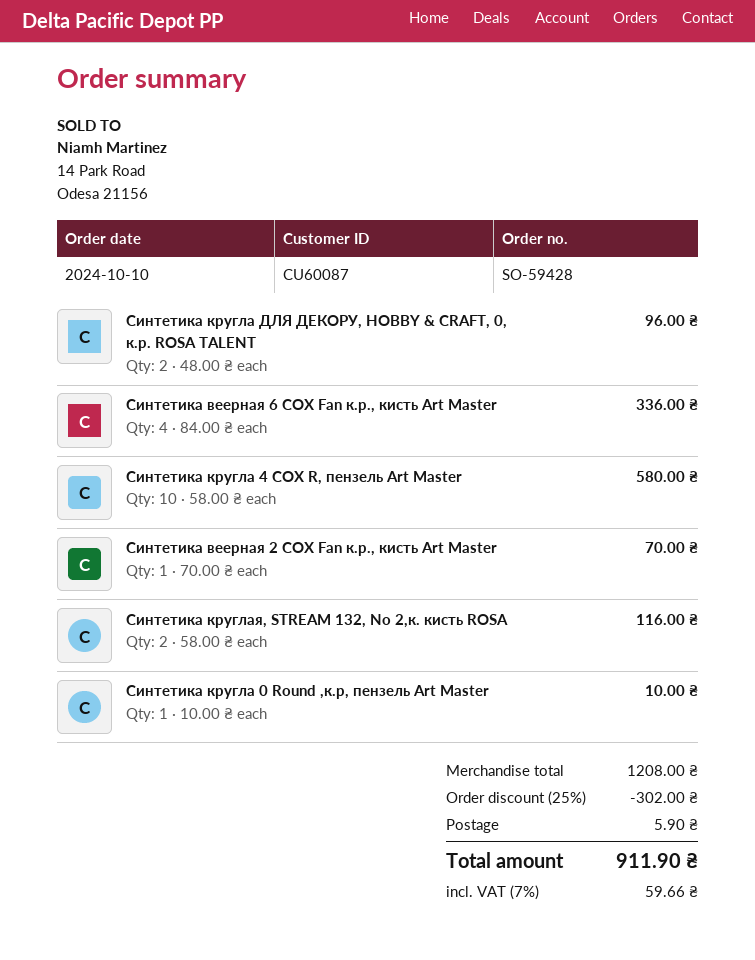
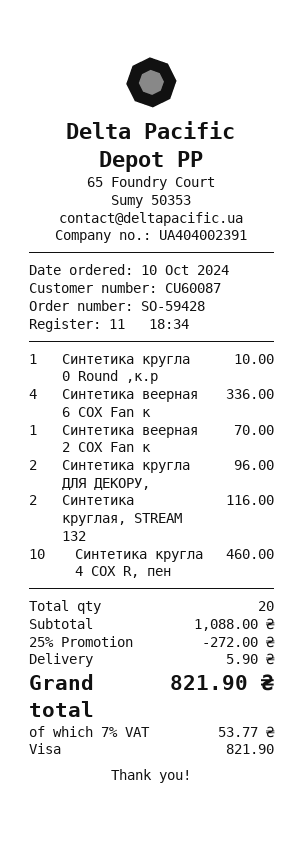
Синтетика кругла 4 COX R, пензель Art Master: 10 for 580.00 -> 10 for 460.00
subtotal: 1208.00 -> 1088.00
discount: 25% = 302.00 -> 25% = 272.00
tax: 7% = 59.66 -> 7% = 53.77
total: 911.90 -> 821.90

